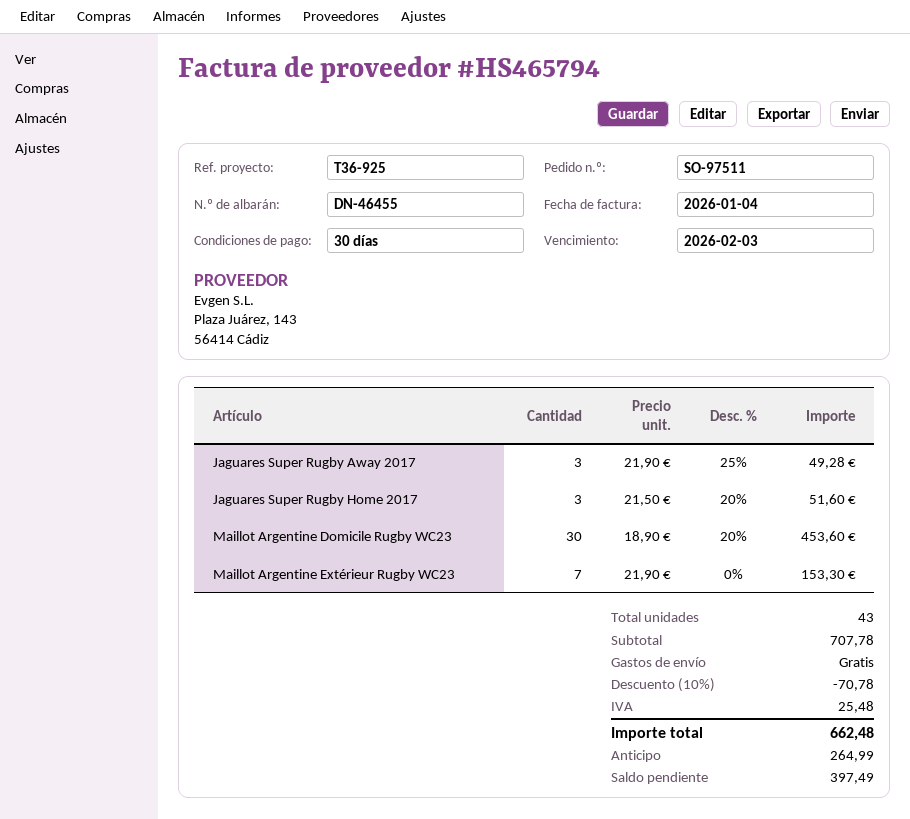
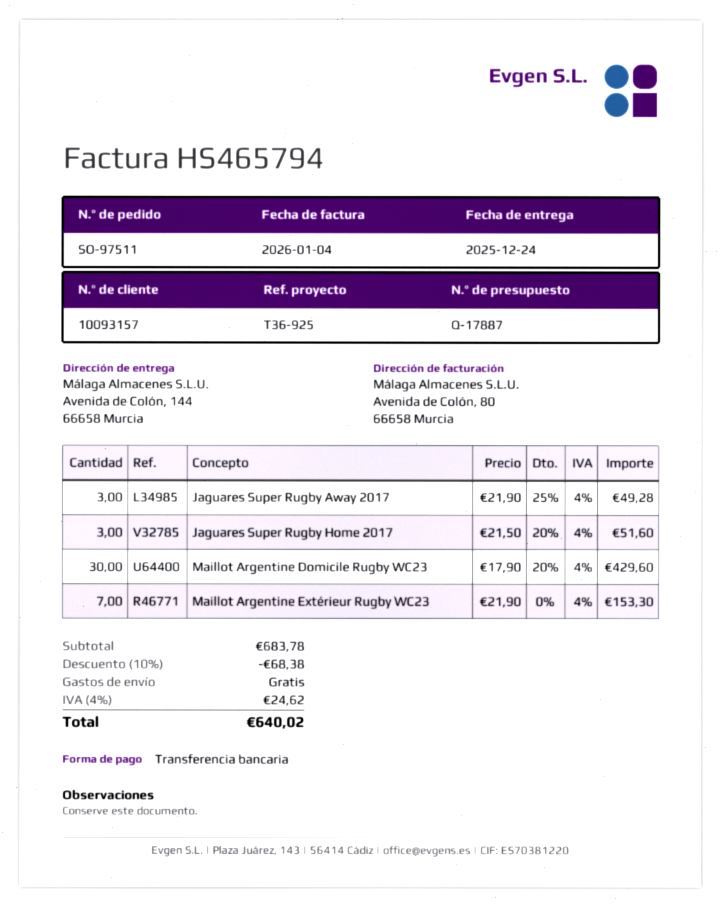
Maillot Argentine Domicile Rugby WC23: 30 x 18.90 - 20% = 453.60 -> 30 x 17.90 - 20% = 429.60
subtotal: 707.78 -> 683.78
discount: 10% = 70.78 -> 10% = 68.38
tax: 25.48 -> 24.62
total: 662.48 -> 640.02

